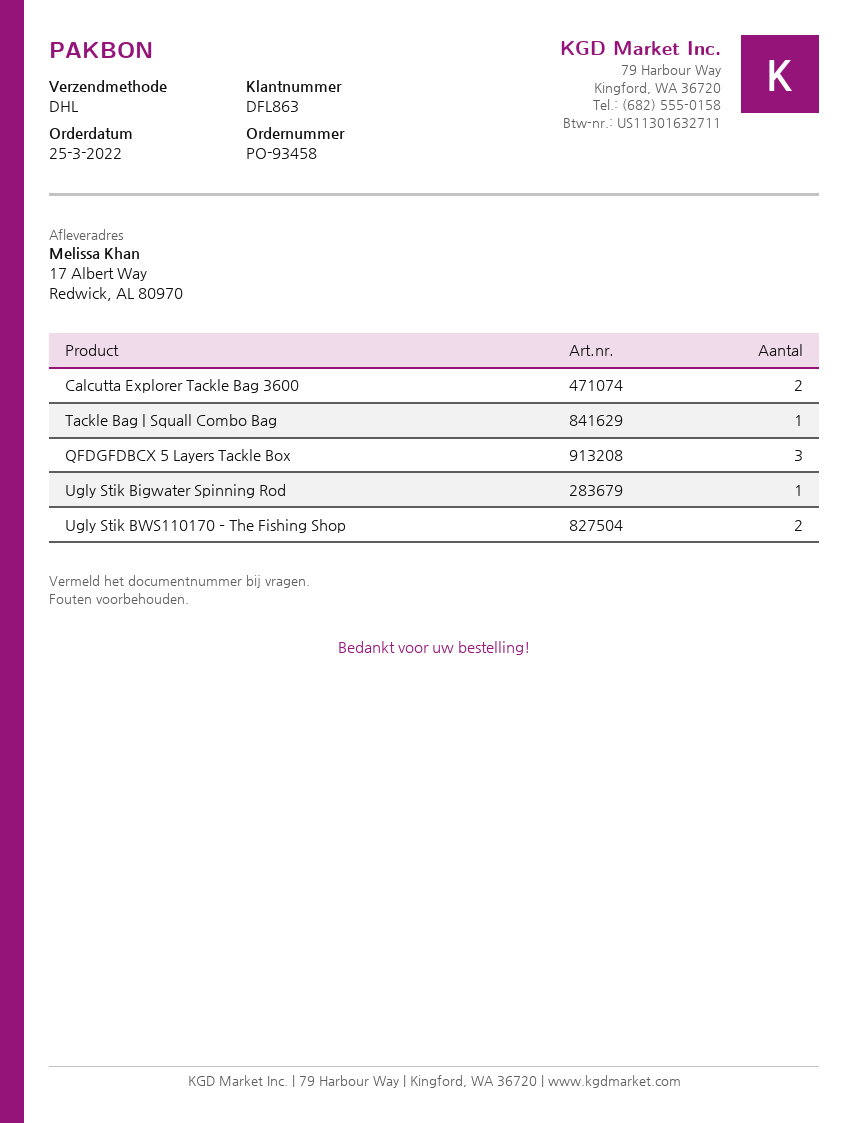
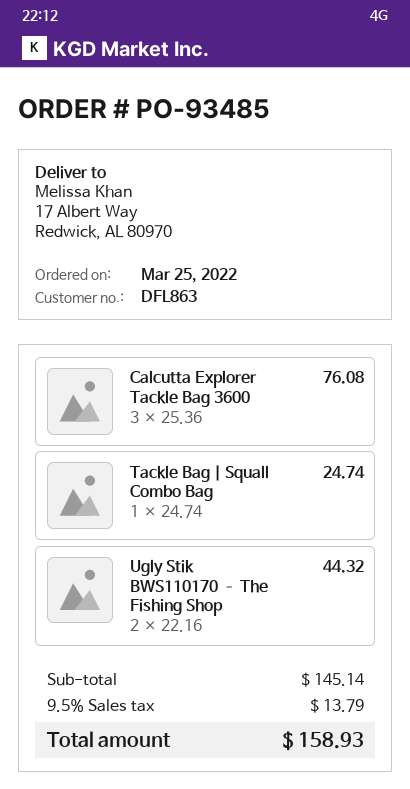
order number: PO-93458 -> PO-93485
Calcutta Explorer Tackle Bag 3600: 2 -> 3
QFDGFDBCX 5 Layers Tackle Box: 3 -> none
Ugly Stik Bigwater Spinning Rod: 1 -> none

